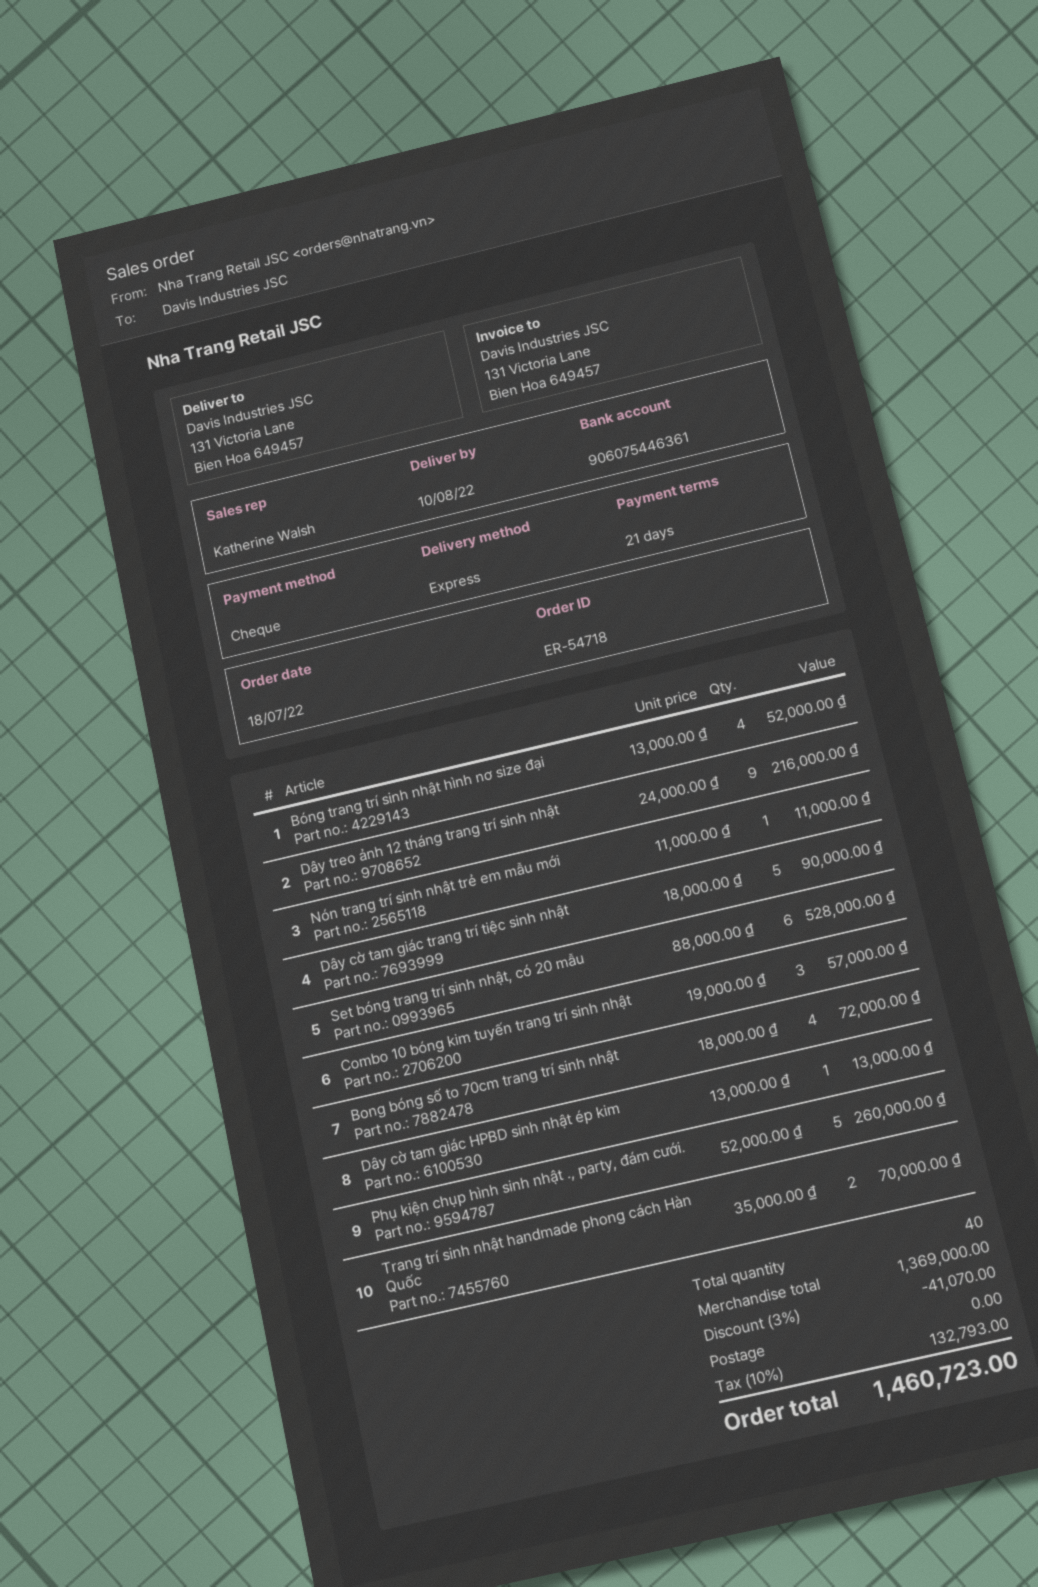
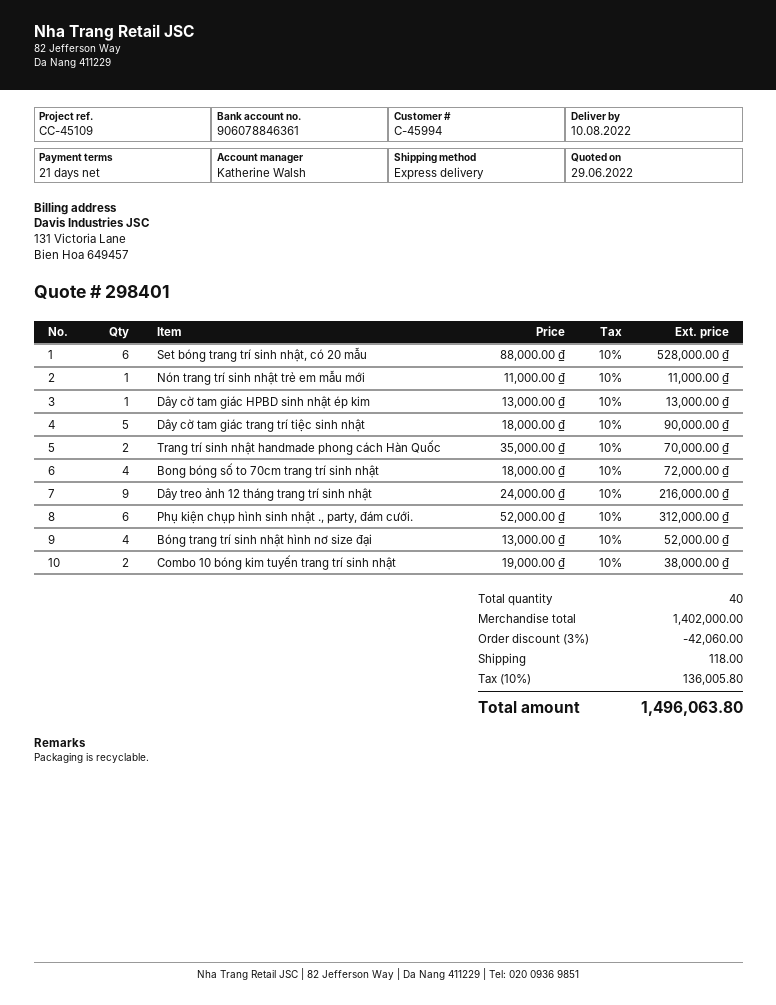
bank account: 906075446361 -> 906078846361
Combo 10 bóng kim tuyến trang trí sinh nhật: 3 x 19000.00 = 57000.00 -> 2 x 19000.00 = 38000.00
Phụ kiện chụp hình sinh nhật ., party, đám cưới.: 5 x 52000.00 = 260000.00 -> 6 x 52000.00 = 312000.00
subtotal: 1369000.00 -> 1402000.00
discount: 3% = 41070.00 -> 3% = 42060.00
shipping: 0.00 -> 118.00
tax: 10% = 132793.00 -> 10% = 136005.80
total: 1460723.00 -> 1496063.80

